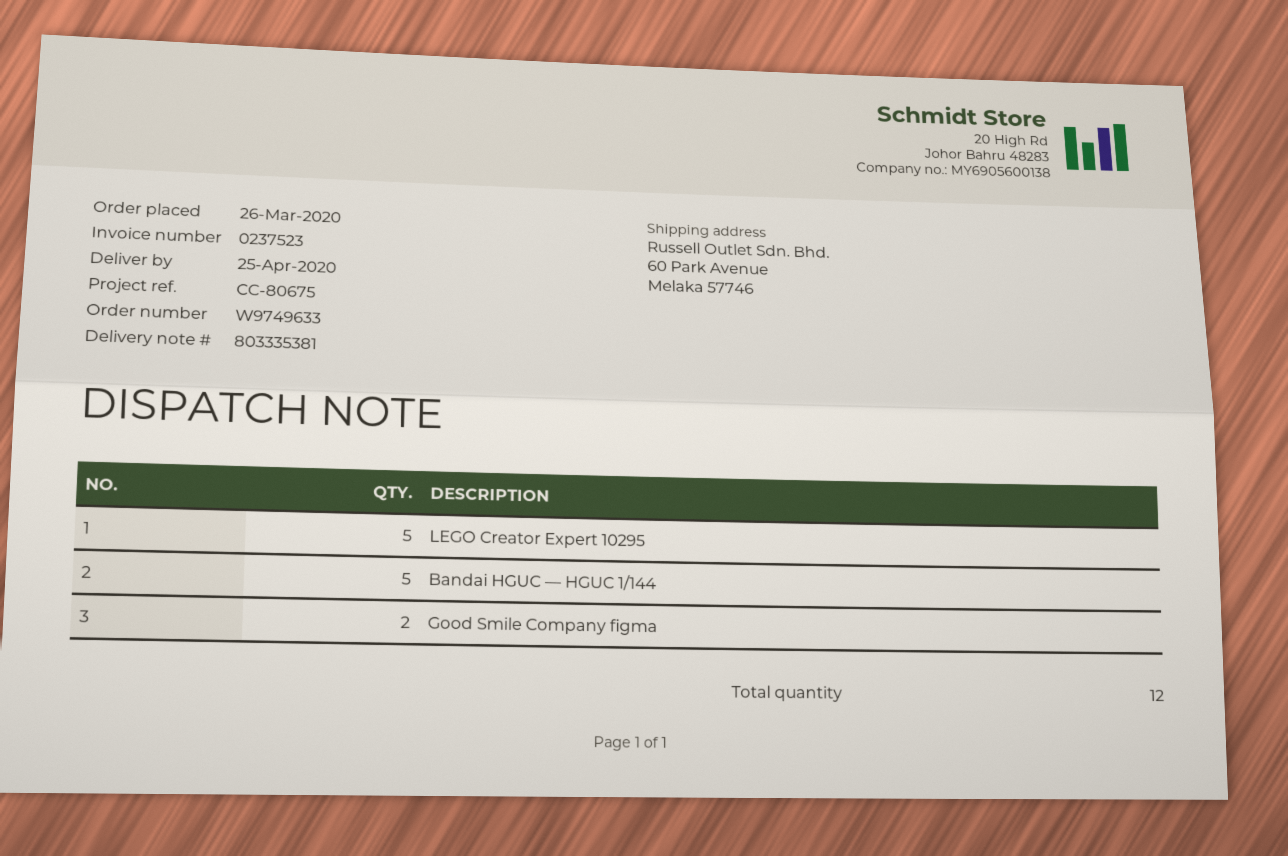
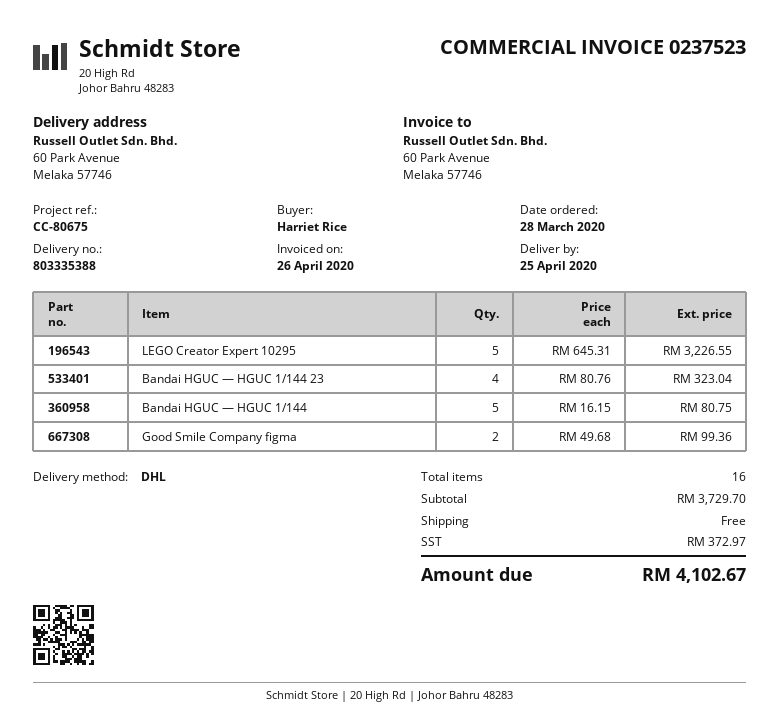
order date: 2020-03-26 -> 2020-03-28
delivery note number: 803335381 -> 803335388
Bandai HGUC — HGUC 1/144 23: none -> 4
total quantity: 12 -> 16

